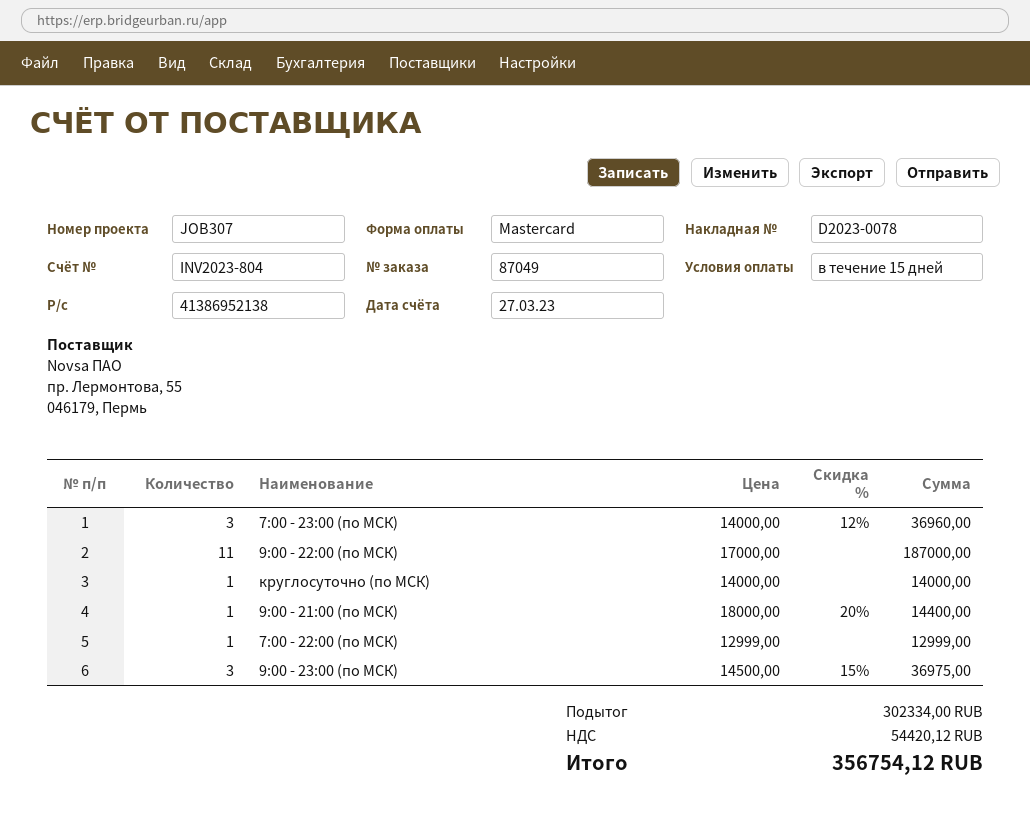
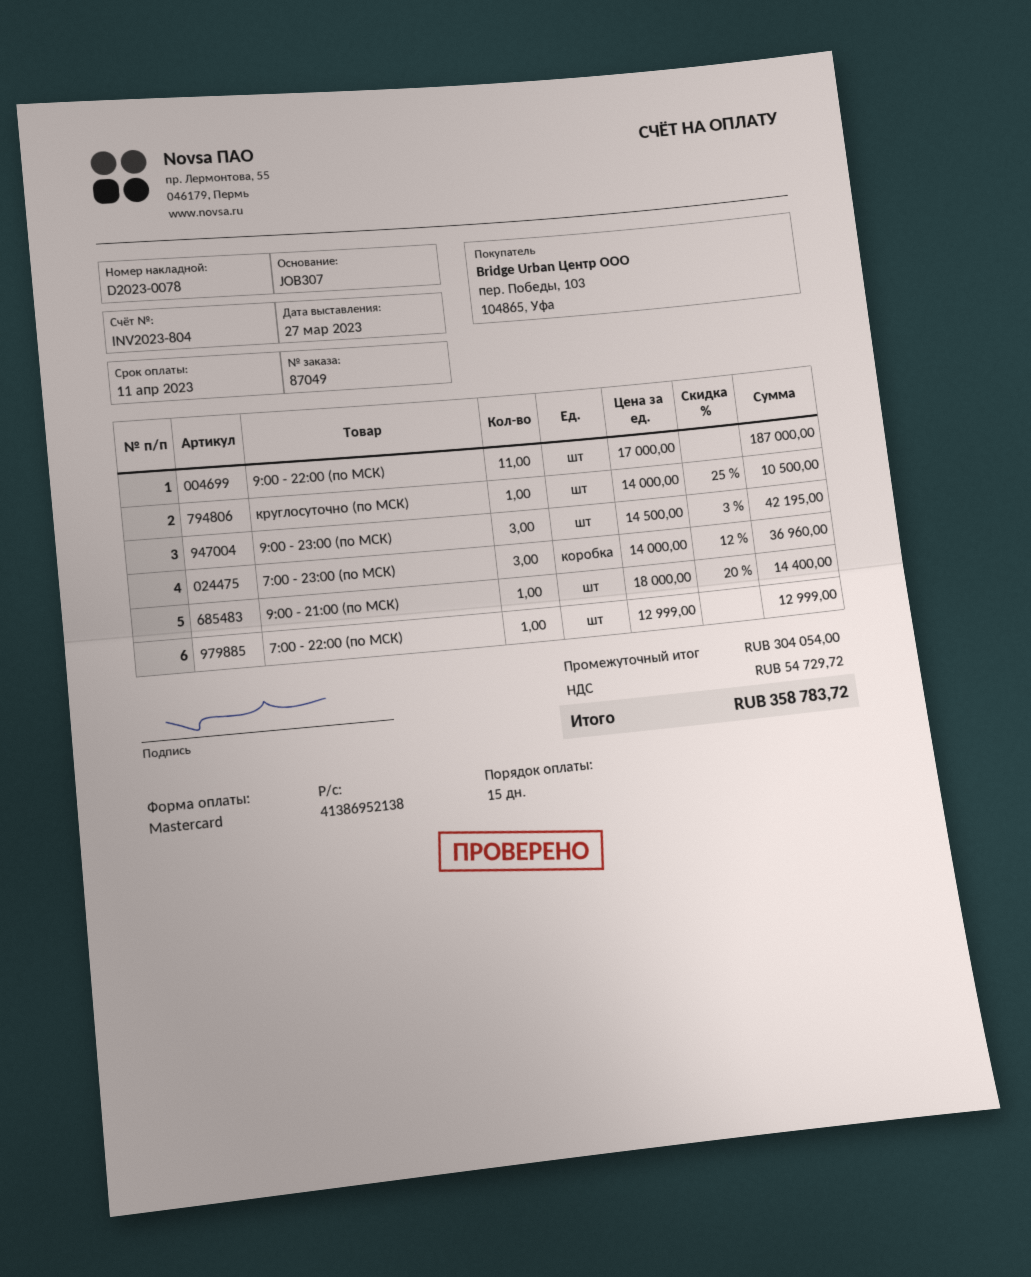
круглосуточно (по МСК): 1 x 14000.00 = 14000.00 -> 1 x 14000.00 - 25% = 10500.00
9:00 - 23:00 (по МСК): 3 x 14500.00 - 15% = 36975.00 -> 3 x 14500.00 - 3% = 42195.00
subtotal: 302334.00 -> 304054.00
tax: 54420.12 -> 54729.72
total: 356754.12 -> 358783.72

